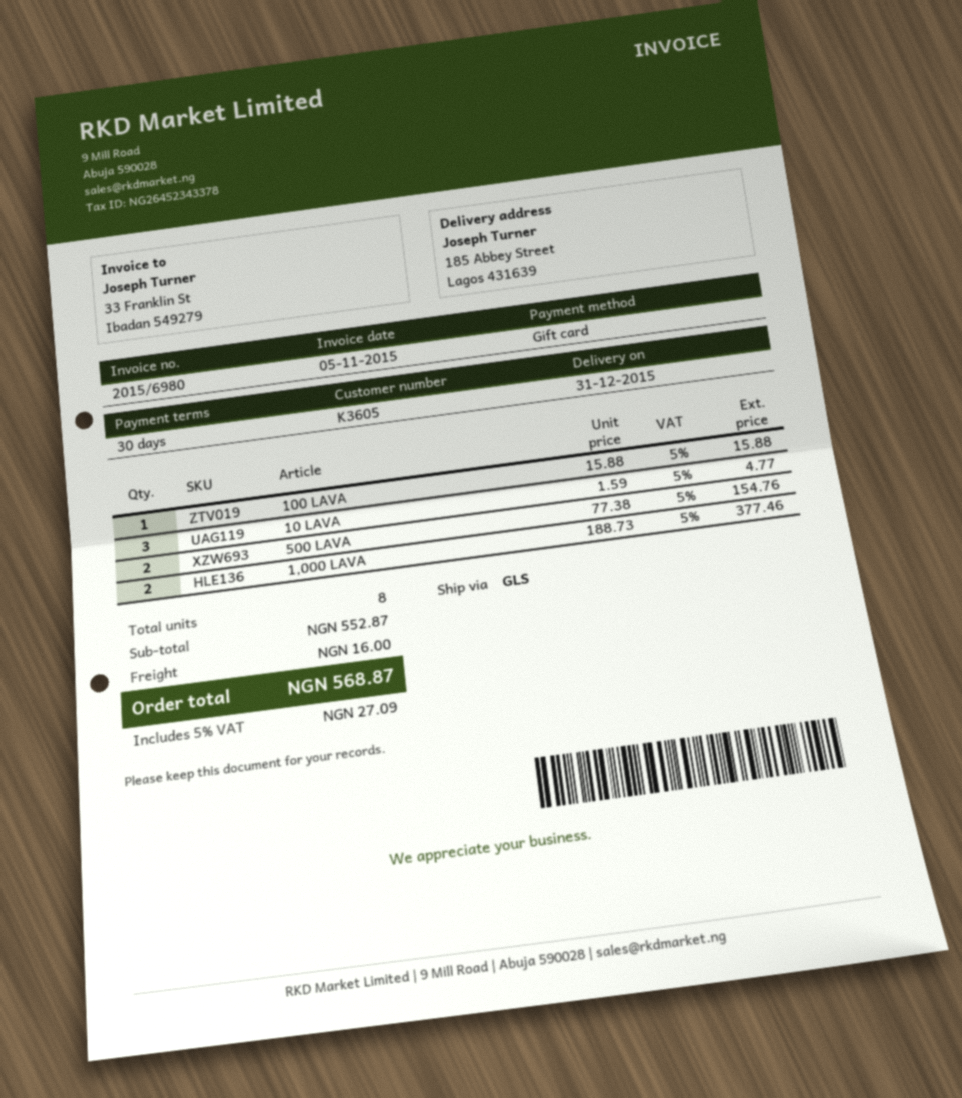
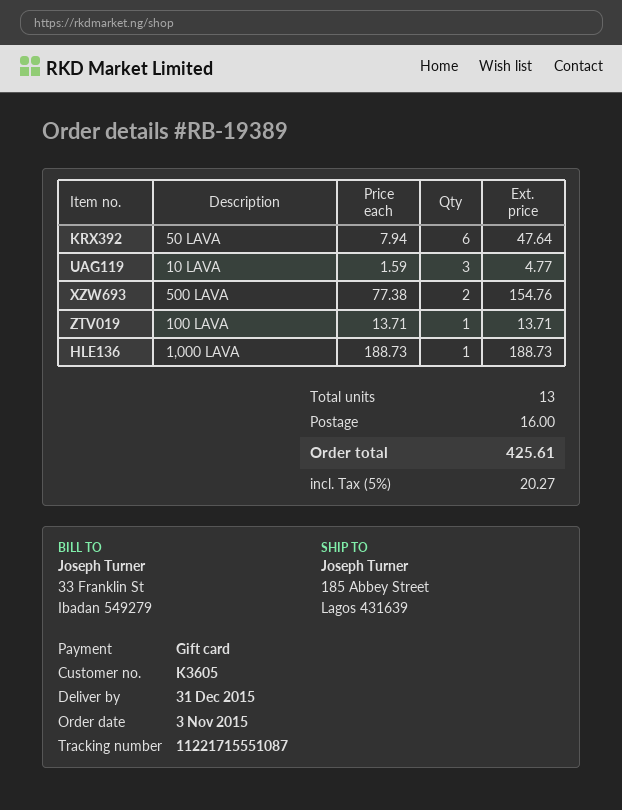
100 LAVA: 1 x 15.88 = 15.88 -> 1 x 13.71 = 13.71
1,000 LAVA: 2 x 188.73 = 377.46 -> 1 x 188.73 = 188.73
50 LAVA: none -> 6 x 7.94 = 47.64
total quantity: 8 -> 13
tax: 5% = 27.09 -> 5% = 20.27
total: 568.87 -> 425.61

